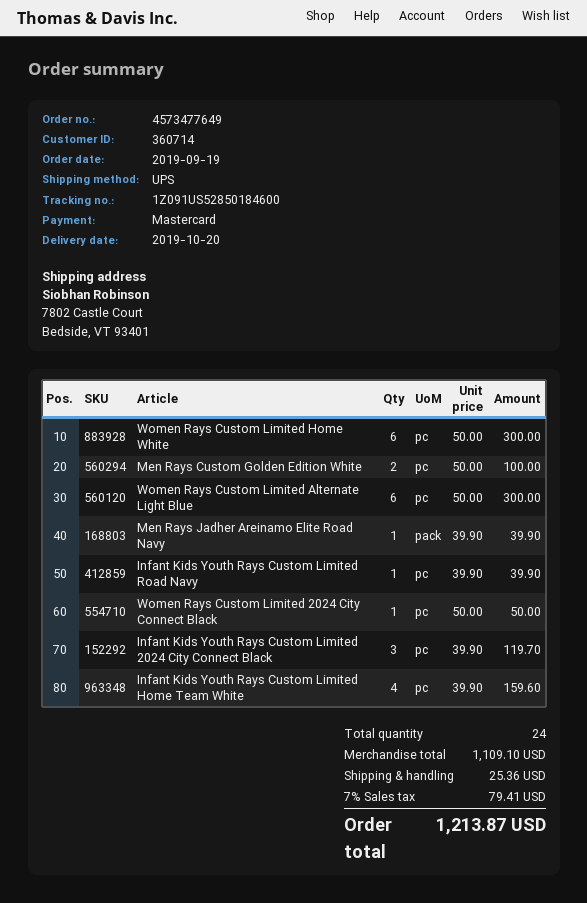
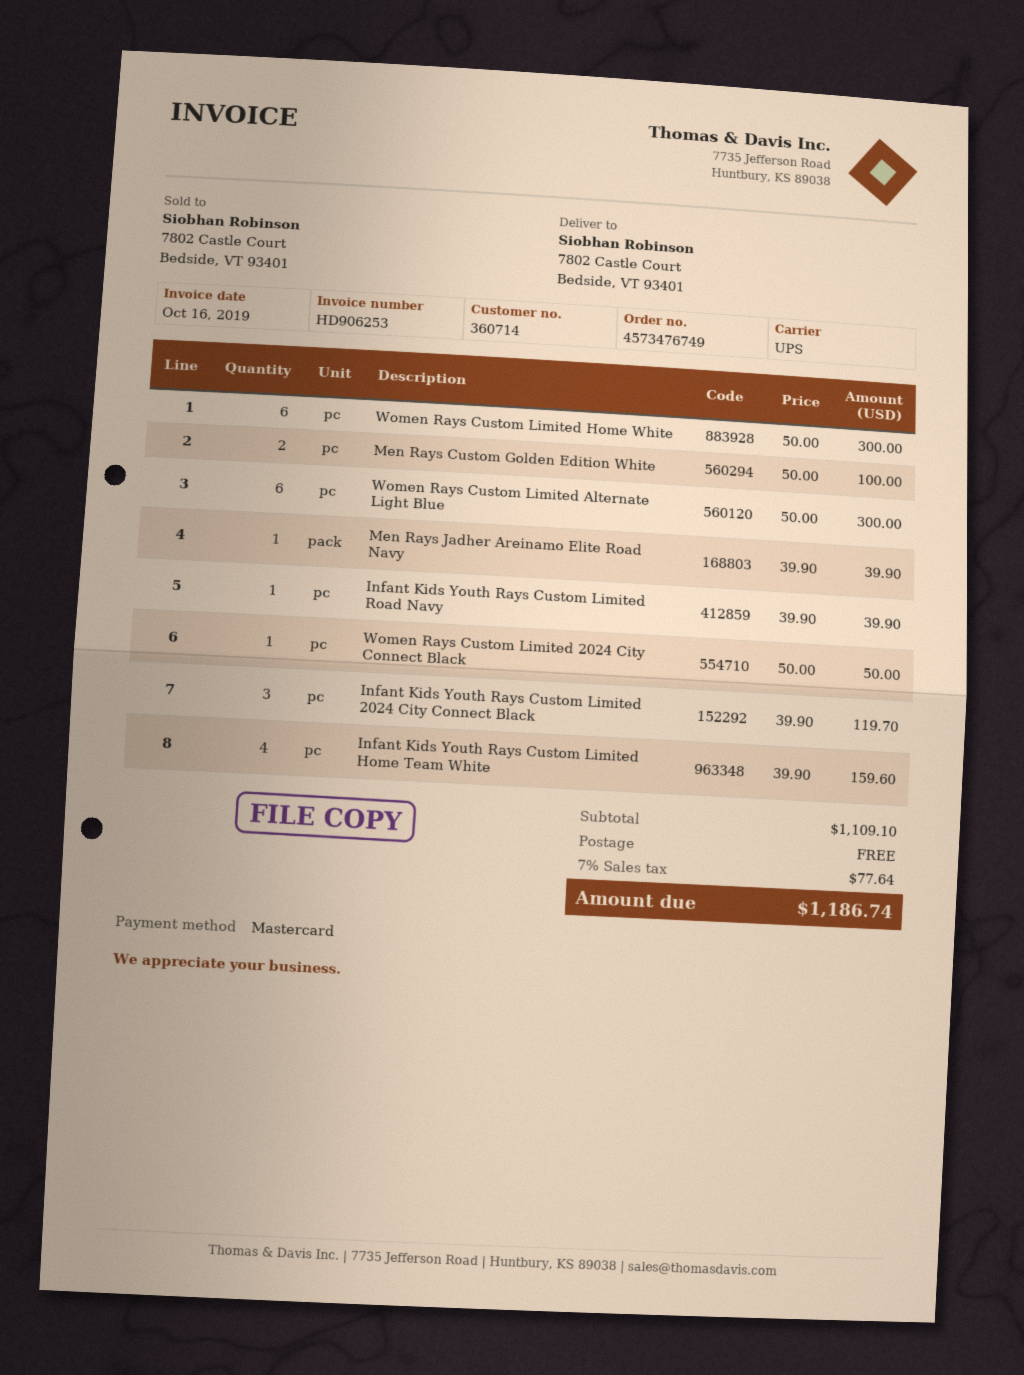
order number: 4573477649 -> 4573476749
shipping: 25.36 -> 0.00
tax: 7% = 79.41 -> 7% = 77.64
total: 1213.87 -> 1186.74

